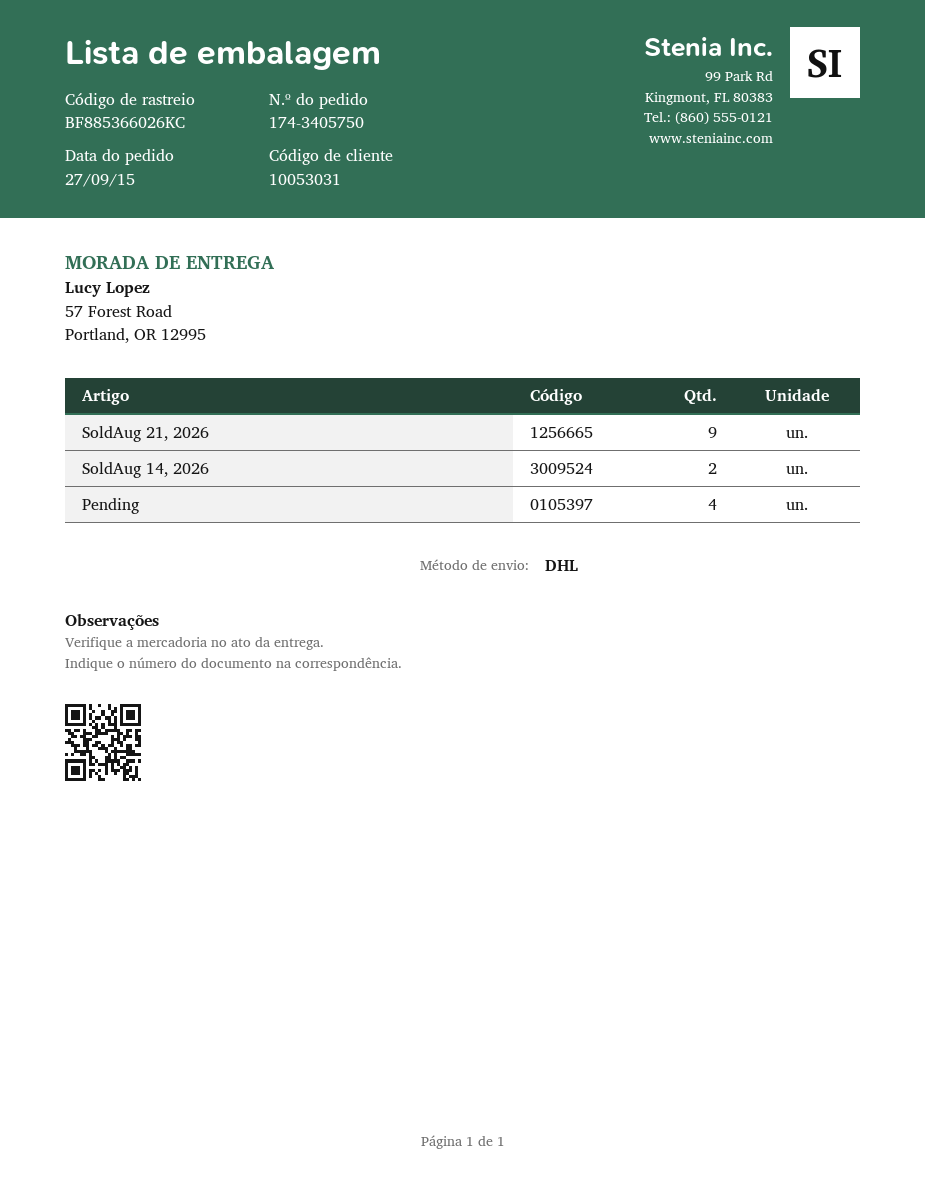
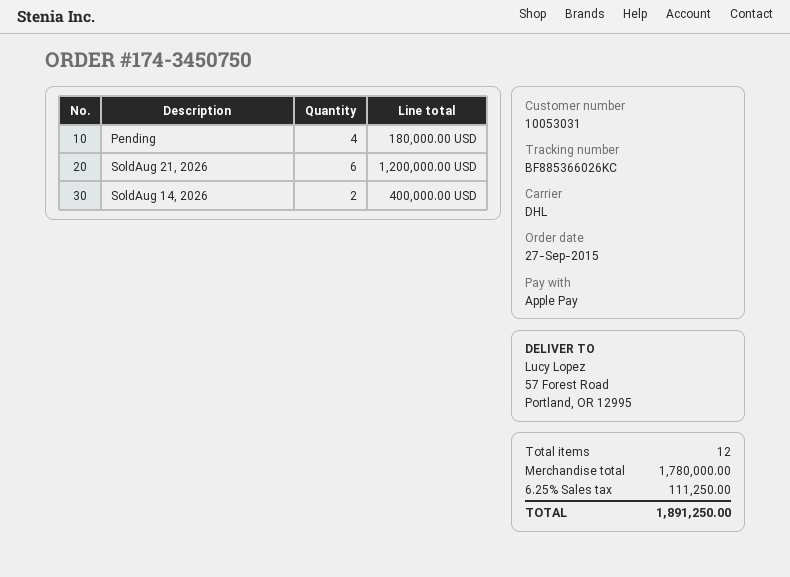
order number: 174-3405750 -> 174-3450750
SoldAug 21, 2026: 9 -> 6

